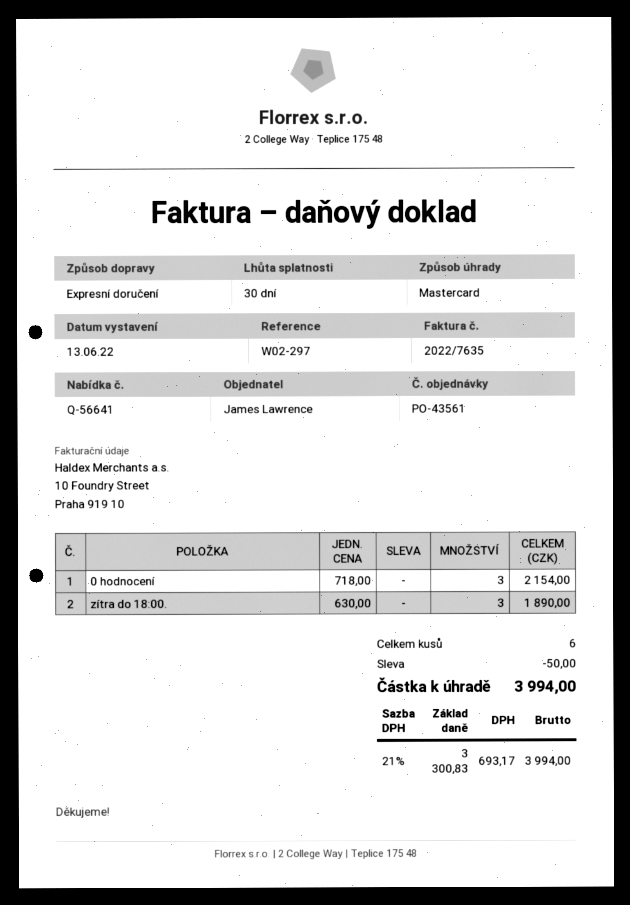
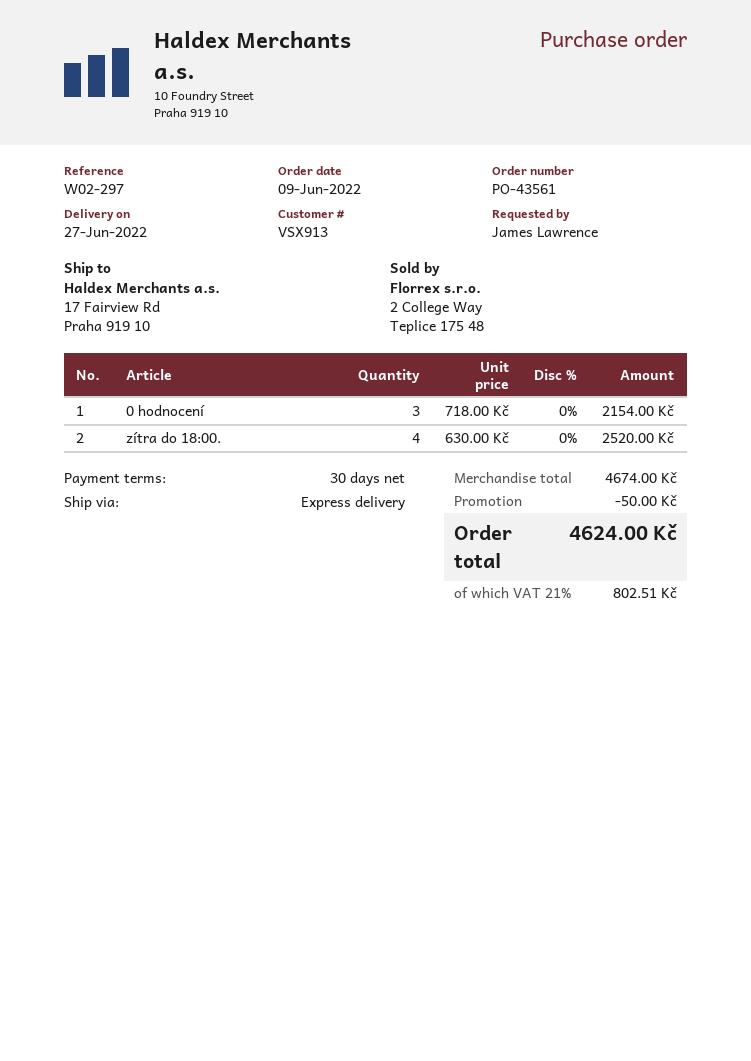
zítra do 18:00.: 3 x 630.00 = 1890.00 -> 4 x 630.00 = 2520.00
tax: 21% = 693.17 -> 21% = 802.51
total: 3994.00 -> 4624.00

